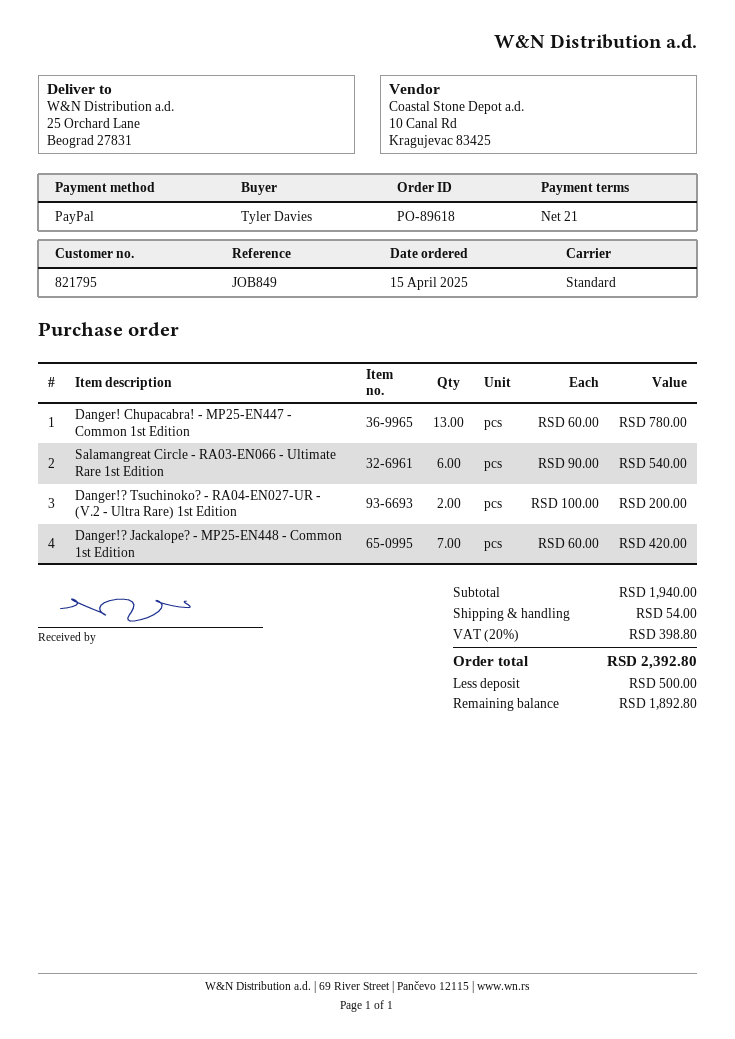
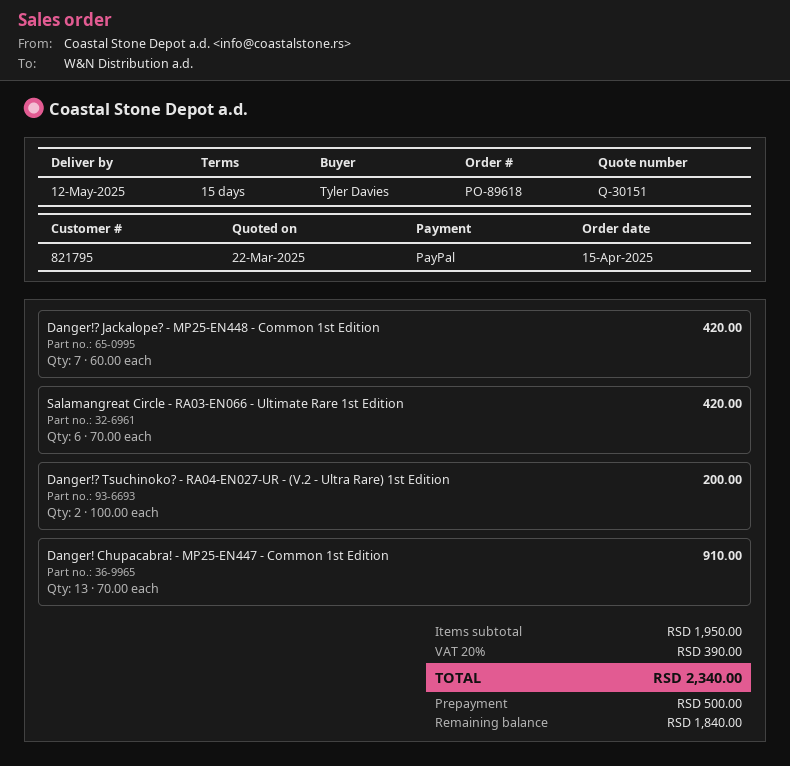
payment terms: 21 days -> 15 days
Danger! Chupacabra! - MP25-EN447 - Common 1st Edition: 13 x 60.00 = 780.00 -> 13 x 70.00 = 910.00
Salamangreat Circle - RA03-EN066 - Ultimate Rare 1st Edition: 6 x 90.00 = 540.00 -> 6 x 70.00 = 420.00
subtotal: 1940.00 -> 1950.00
shipping: 54.00 -> none
tax: 20% = 398.80 -> 20% = 390.00
total: 2392.80 -> 2340.00
balance: 1892.80 -> 1840.00

